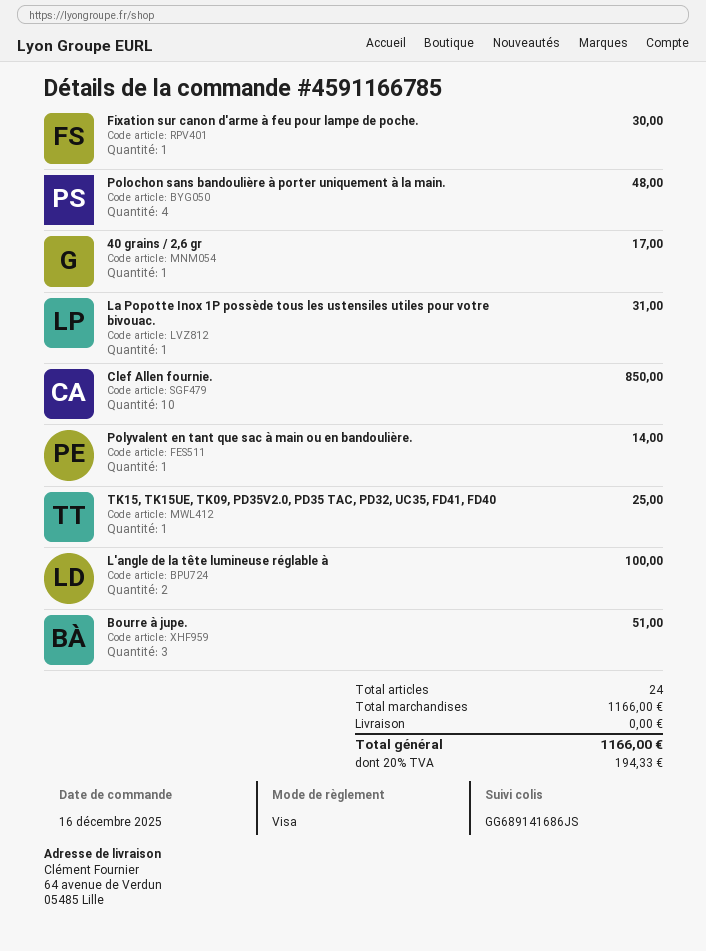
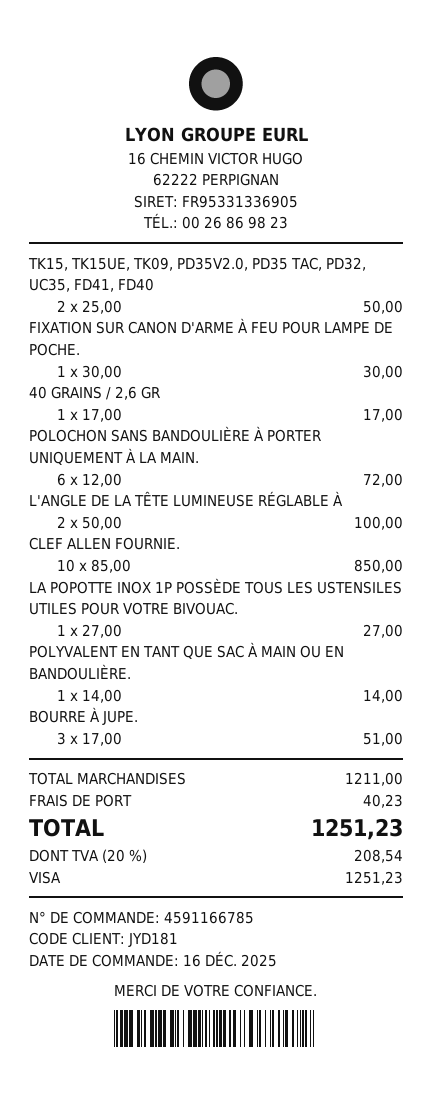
Polochon sans bandoulière à porter uniquement à la main.: 4 for 48.00 -> 6 for 72.00
La Popotte Inox 1P possède tous les ustensiles utiles pour votre bivouac.: 1 for 31.00 -> 1 for 27.00
TK15, TK15UE, TK09, PD35V2.0, PD35 TAC, PD32, UC35, FD41, FD40: 1 for 25.00 -> 2 for 50.00
subtotal: 1166.00 -> 1211.00
shipping: 0.00 -> 40.23
tax: 20% = 194.33 -> 20% = 208.54
total: 1166.00 -> 1251.23

